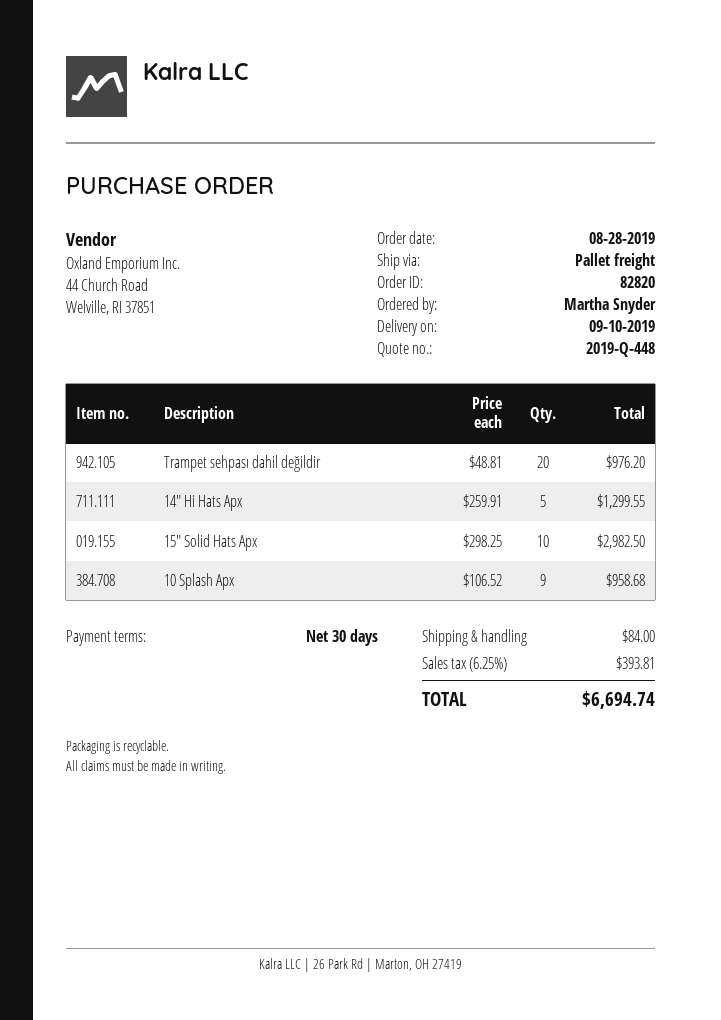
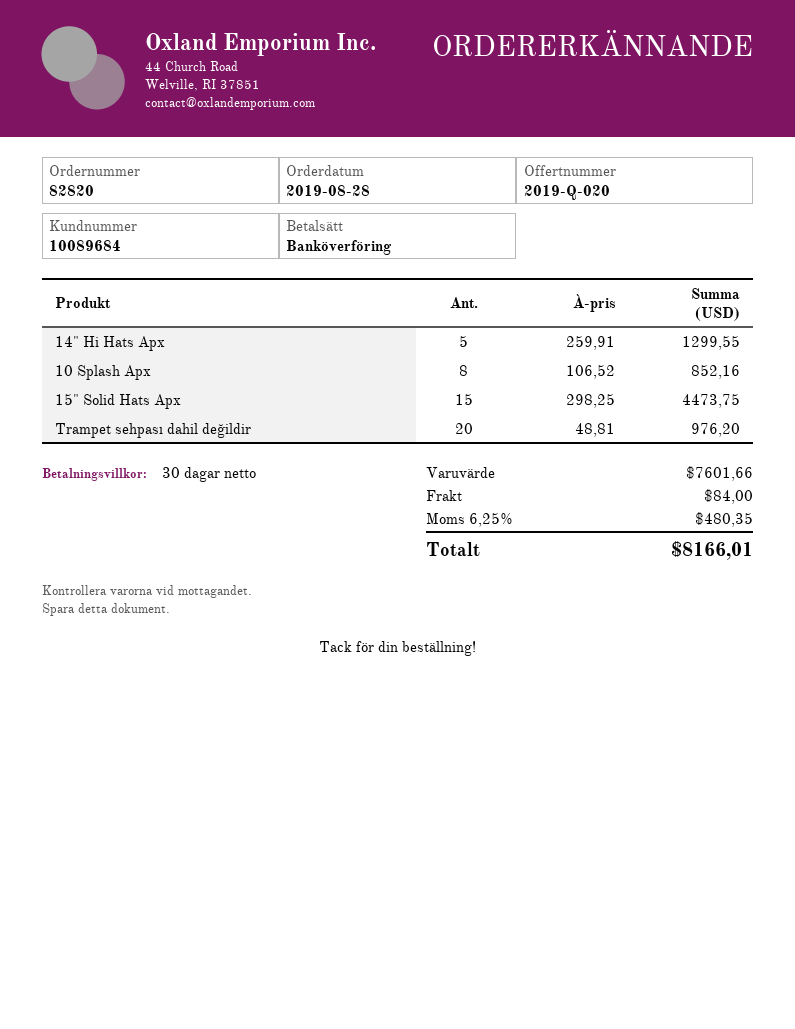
quote number: 2019-Q-448 -> 2019-Q-020
15" Solid Hats Apx: 10 x 298.25 = 2982.50 -> 15 x 298.25 = 4473.75
10 Splash Apx: 9 x 106.52 = 958.68 -> 8 x 106.52 = 852.16
tax: 6.25% = 393.81 -> 6.25% = 480.35
total: 6694.74 -> 8166.01

